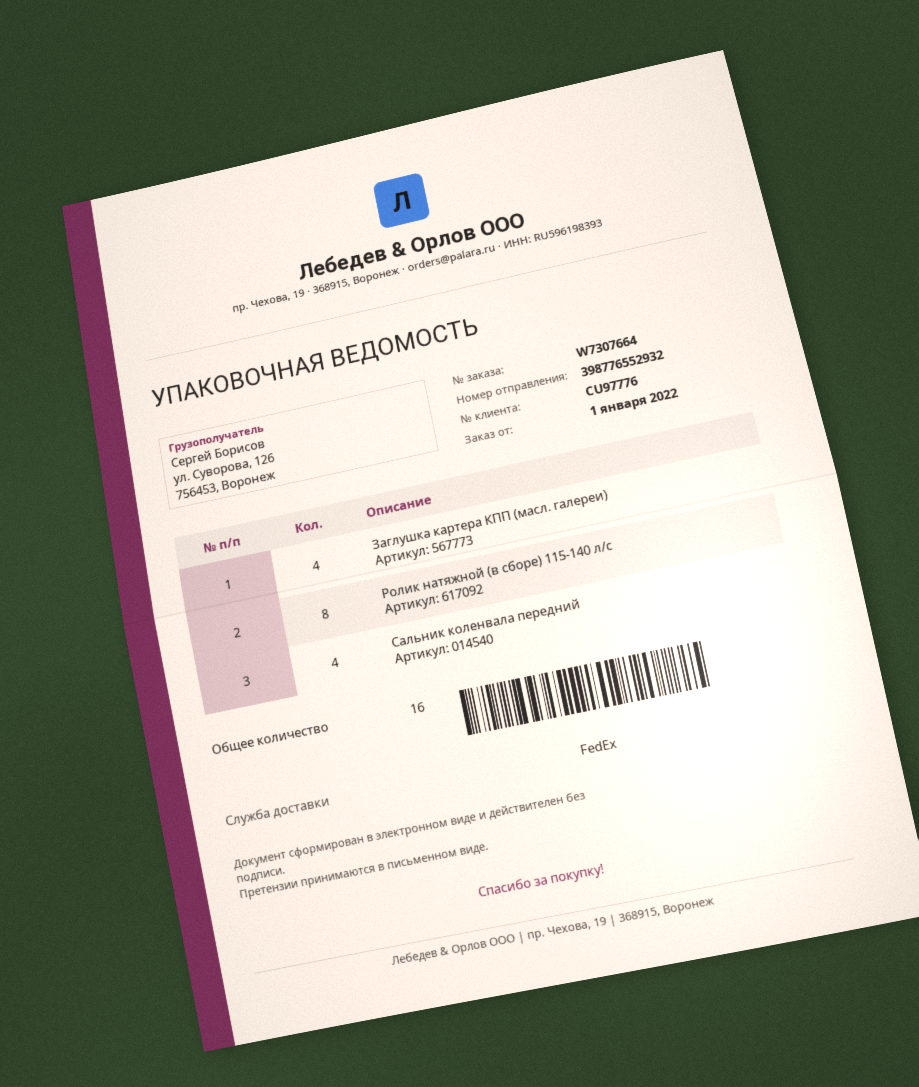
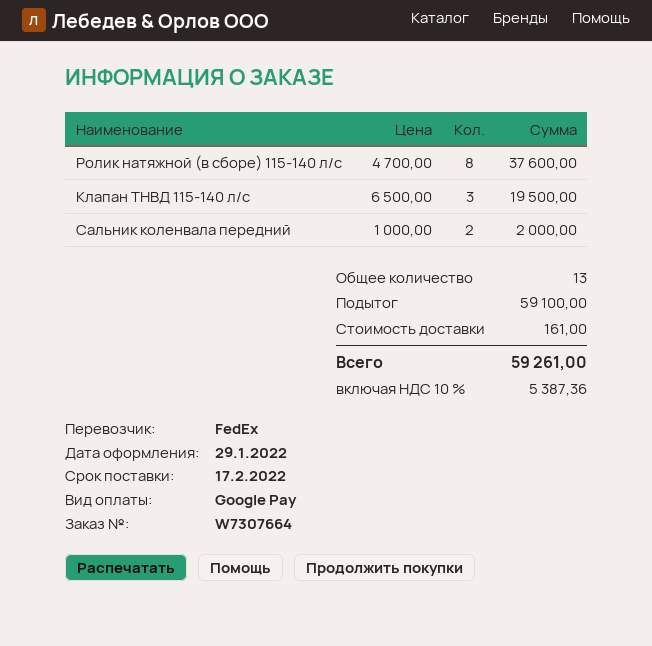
order date: 2022-01-01 -> 2022-01-29
Заглушка картера КПП (масл. галереи): 4 -> none
Сальник коленвала передний: 4 -> 2
Клапан ТНВД 115-140 л/с: none -> 3
total quantity: 16 -> 13

